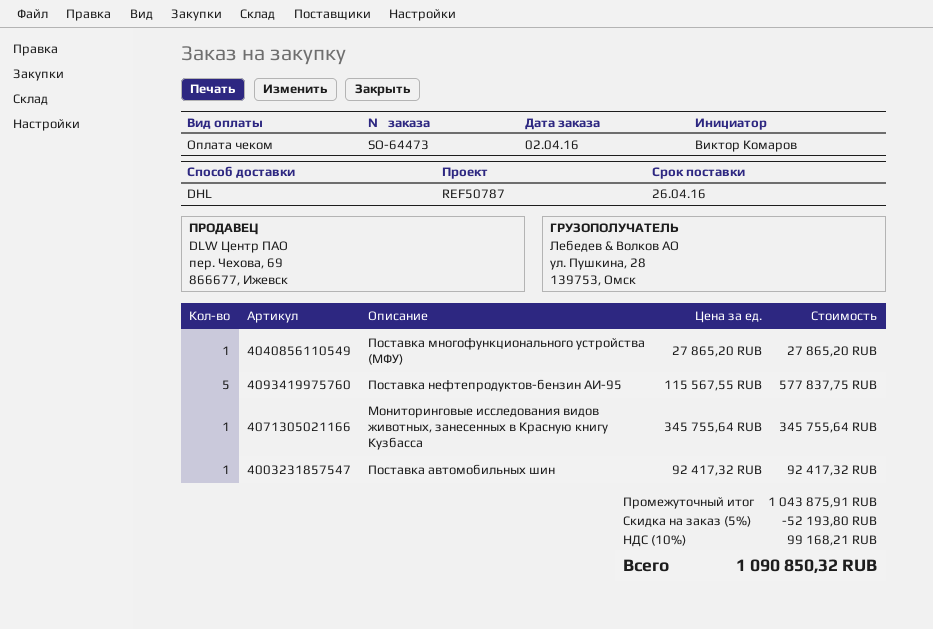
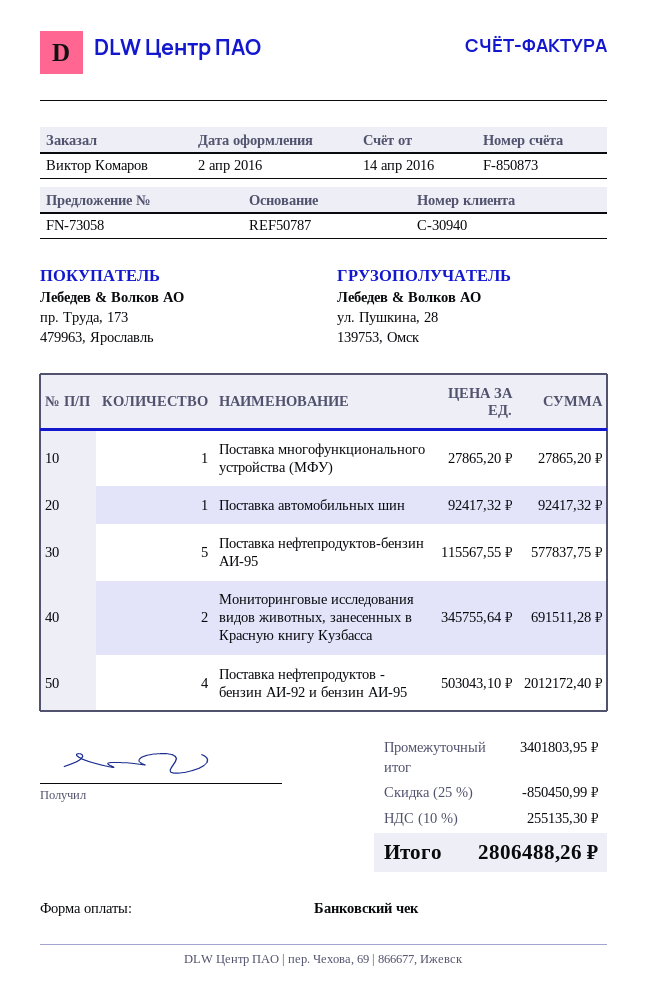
Мониторинговые исследования видов животных, занесенных в Красную книгу Кузбасса: 1 x 345755.64 = 345755.64 -> 2 x 345755.64 = 691511.28
Поставка нефтепродуктов - бензин АИ-92 и бензин АИ-95: none -> 4 x 503043.10 = 2012172.40
subtotal: 1043875.91 -> 3401803.95
discount: 5% = 52193.80 -> 25% = 850450.99
tax: 10% = 99168.21 -> 10% = 255135.30
total: 1090850.32 -> 2806488.26

